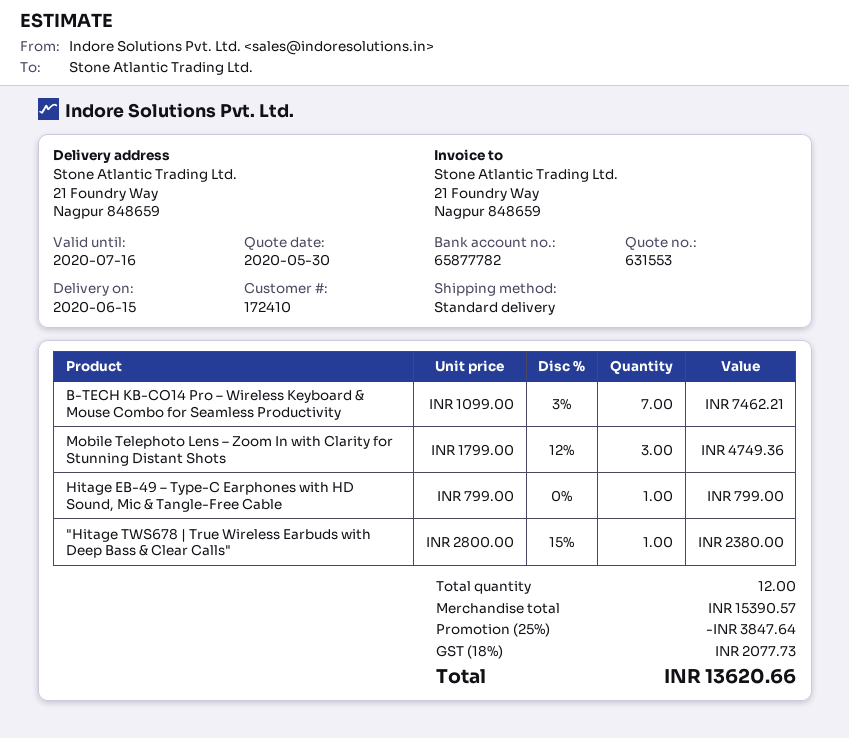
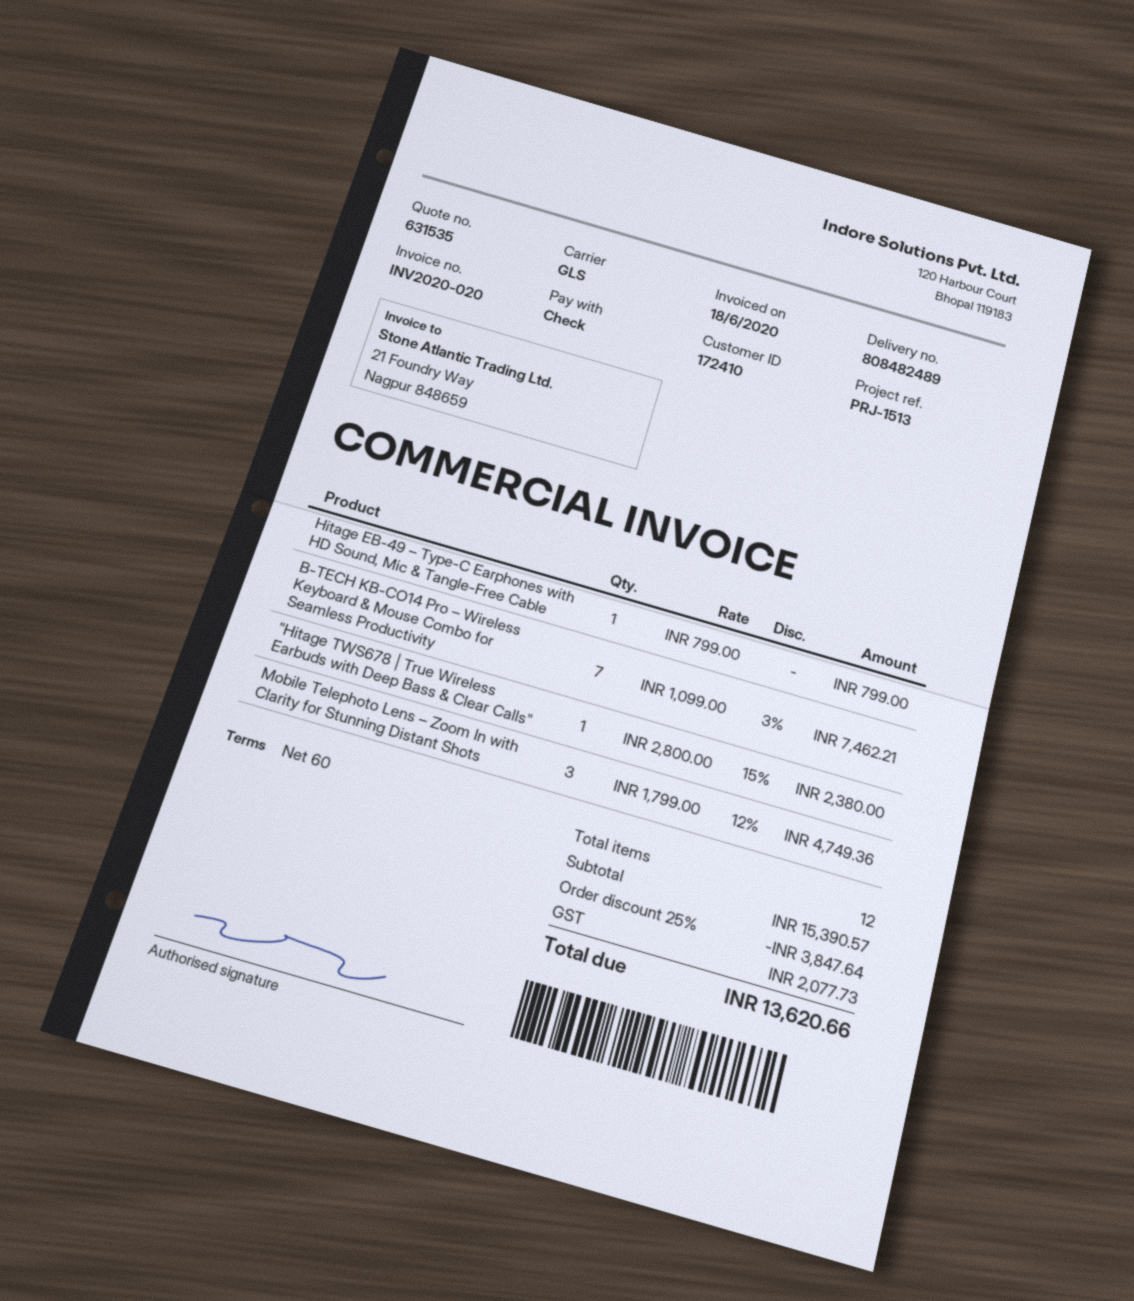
quote number: 631553 -> 631535
shipping method: standard -> GLS

